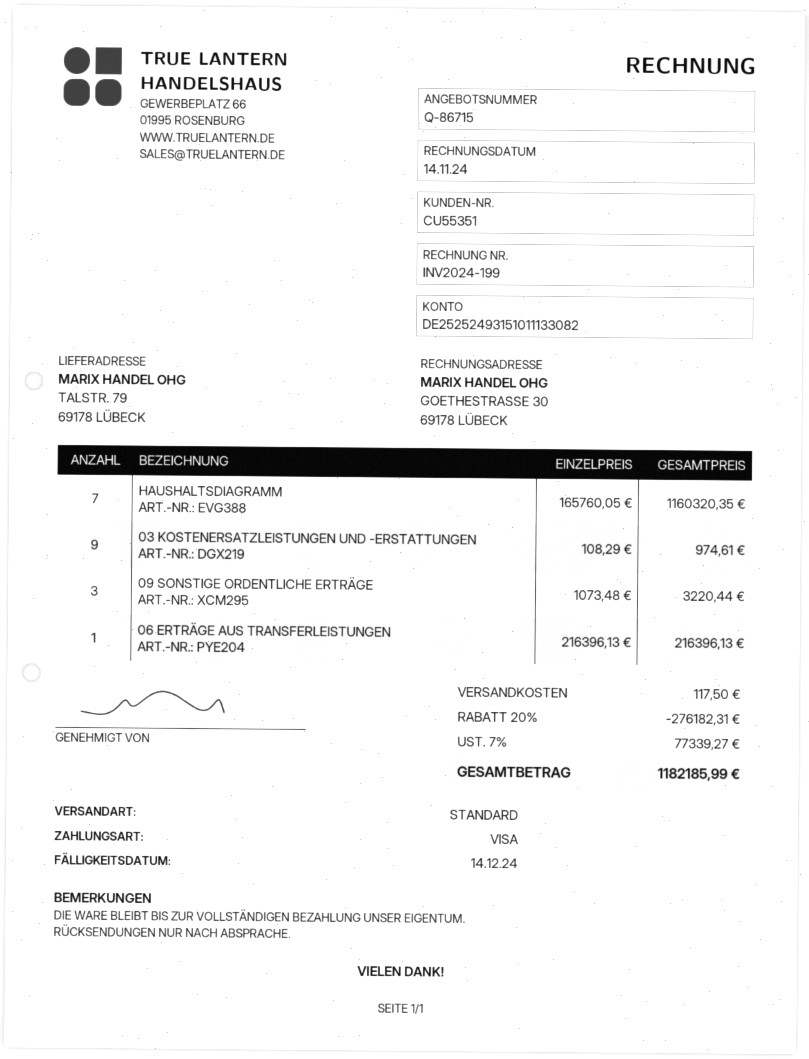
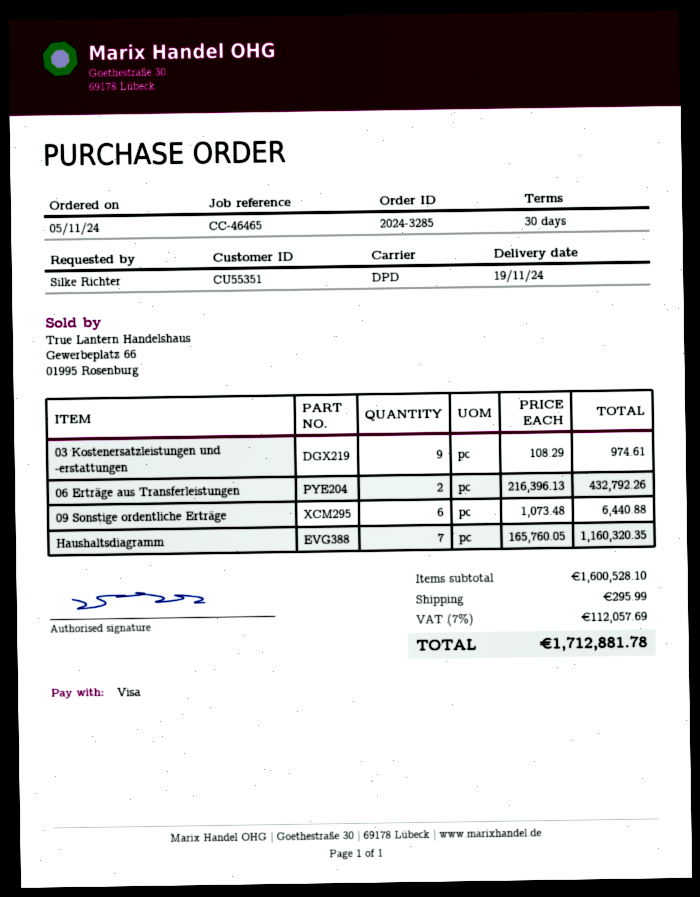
shipping method: standard -> DPD
09 SONSTIGE ORDENTLICHE ERTRÄGE: 3 x 1073.48 = 3220.44 -> 6 x 1073.48 = 6440.88
06 ERTRÄGE AUS TRANSFERLEISTUNGEN: 1 x 216396.13 = 216396.13 -> 2 x 216396.13 = 432792.26
discount: 20% = 276182.31 -> none
shipping: 117.50 -> 295.99
tax: 7% = 77339.27 -> 7% = 112057.69
total: 1182185.99 -> 1712881.78

